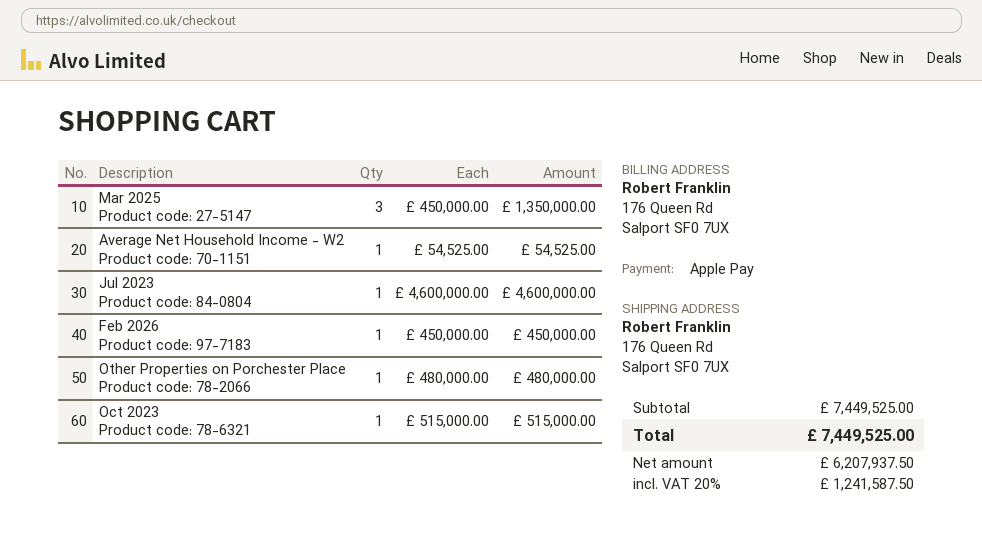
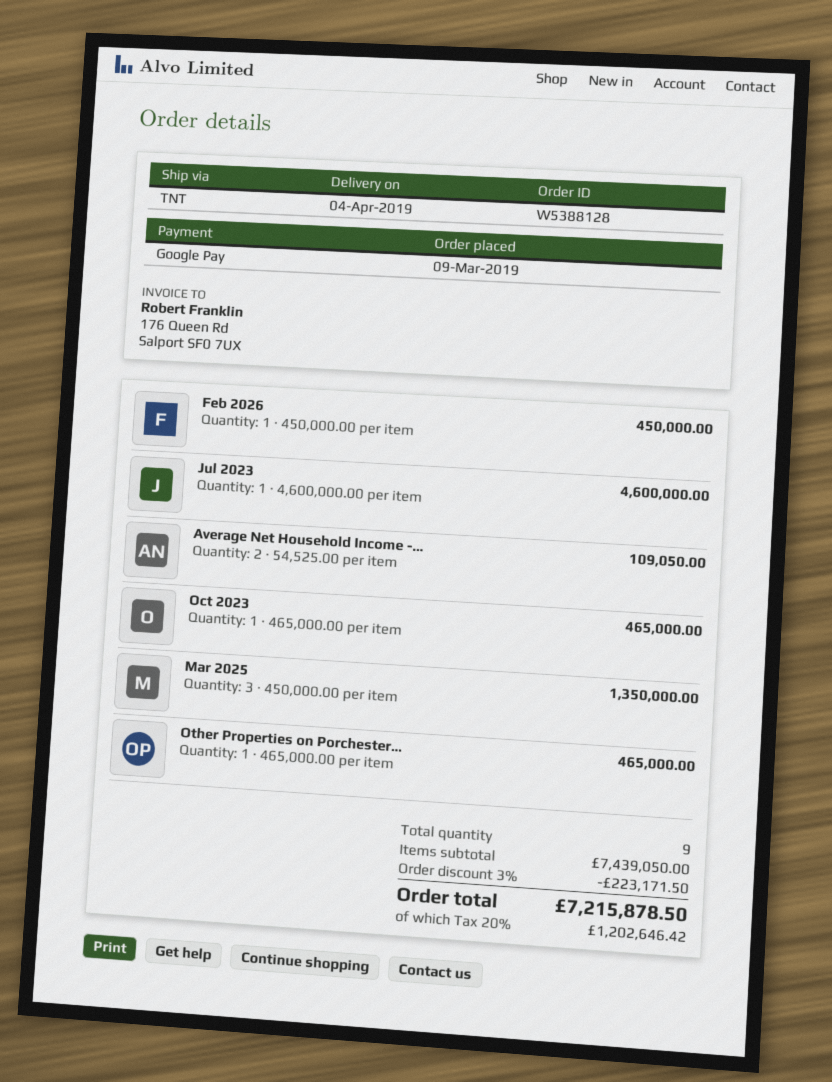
payment method: Apple Pay -> Google Pay
Average Net Household Income - W2: 1 x 54525.00 = 54525.00 -> 2 x 54525.00 = 109050.00
Other Properties on Porchester Place: 1 x 480000.00 = 480000.00 -> 1 x 465000.00 = 465000.00
Oct 2023: 1 x 515000.00 = 515000.00 -> 1 x 465000.00 = 465000.00
subtotal: 7449525.00 -> 7439050.00
discount: none -> 3% = 223171.50
tax: 20% = 1241587.50 -> 20% = 1202646.42
total: 7449525.00 -> 7215878.50

